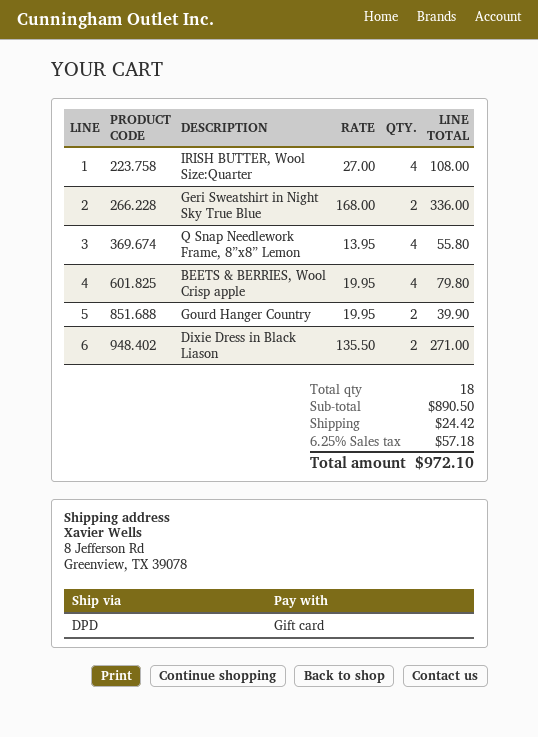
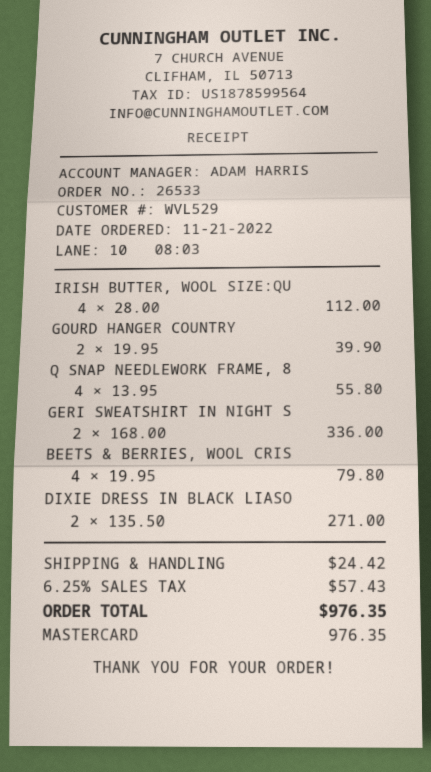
payment method: gift card -> Mastercard
IRISH BUTTER, Wool Size:Quarter: 4 x 27.00 = 108.00 -> 4 x 28.00 = 112.00
tax: 6.25% = 57.18 -> 6.25% = 57.43
total: 972.10 -> 976.35

